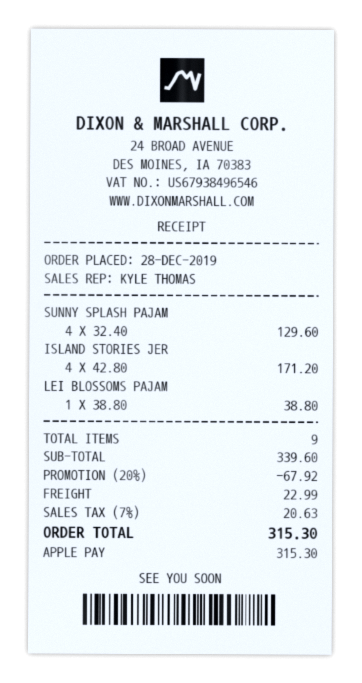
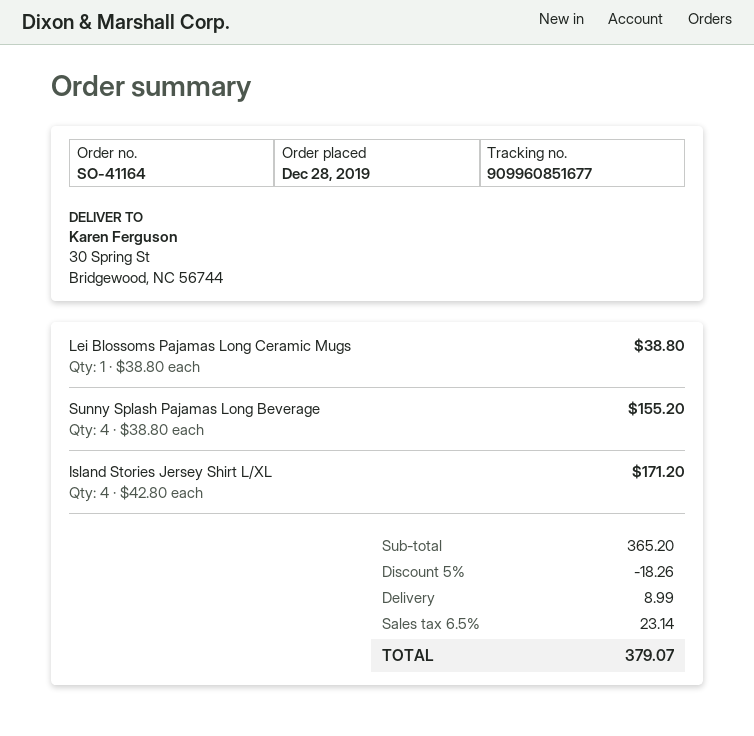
SUNNY SPLASH PAJAM: 4 x 32.40 = 129.60 -> 4 x 38.80 = 155.20
subtotal: 339.60 -> 365.20
discount: 20% = 67.92 -> 5% = 18.26
shipping: 22.99 -> 8.99
tax: 7% = 20.63 -> 6.5% = 23.14
total: 315.30 -> 379.07

